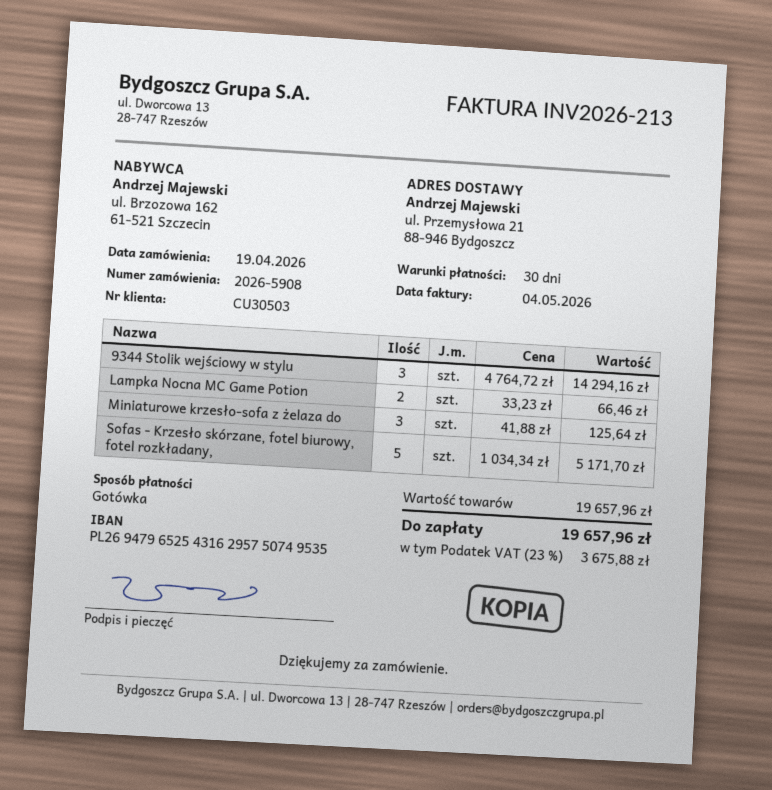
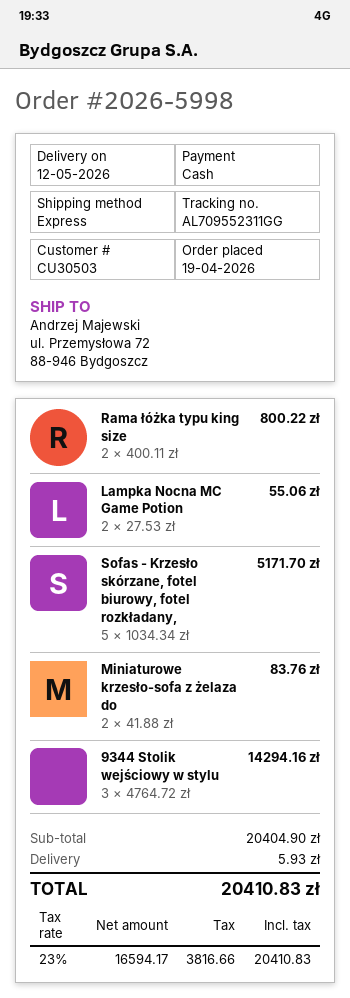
order number: 2026-5908 -> 2026-5998
ship to: ul. Przemysłowa 21, 88-946 Bydgoszcz -> ul. Przemysłowa 72, 88-946 Bydgoszcz
Lampka Nocna MC Game Potion: 2 x 33.23 = 66.46 -> 2 x 27.53 = 55.06
Miniaturowe krzesło-sofa z żelaza do: 3 x 41.88 = 125.64 -> 2 x 41.88 = 83.76
Rama łóżka typu king size: none -> 2 x 400.11 = 800.22
subtotal: 19657.96 -> 20404.90
shipping: none -> 5.93
tax: 23% = 3675.88 -> 23% = 3816.66
total: 19657.96 -> 20410.83

